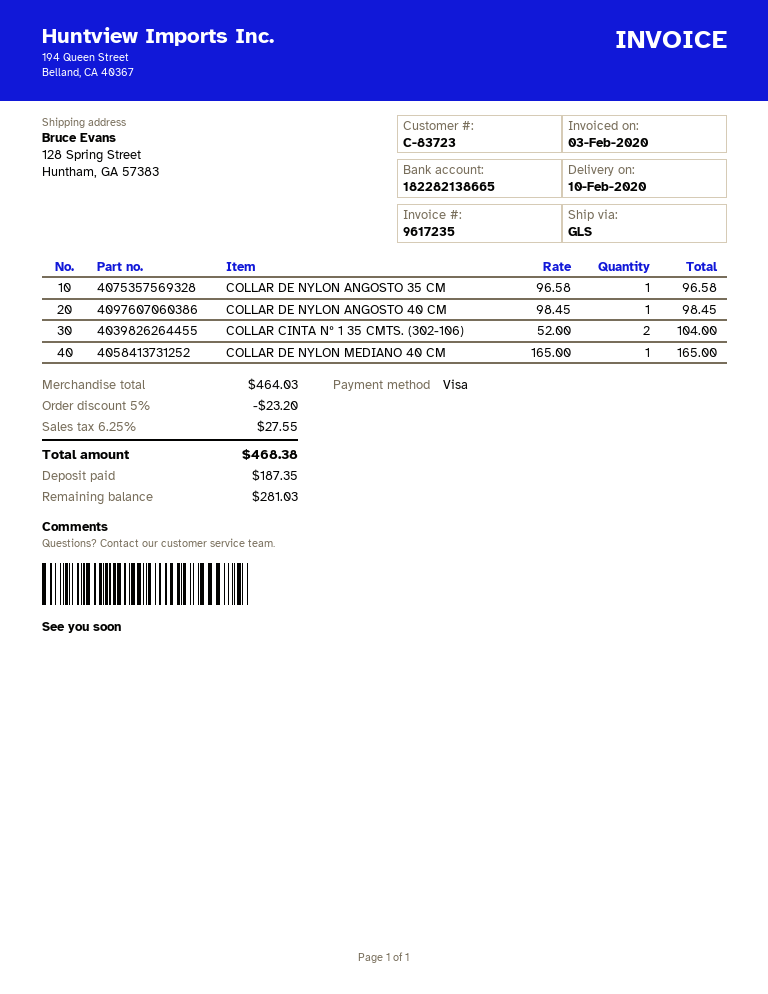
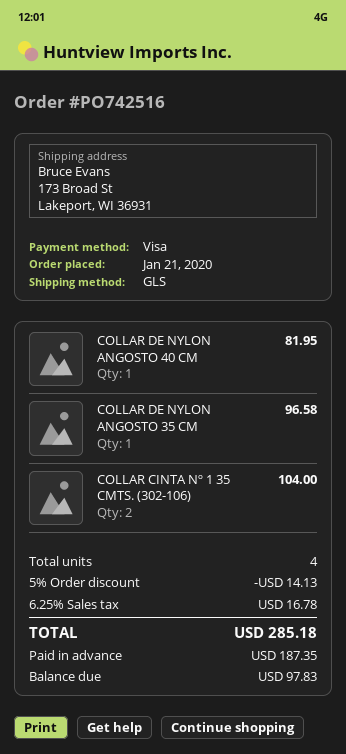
ship to: 128 Spring Street, Huntham, GA 57383 -> 173 Broad St, Lakeport, WI 36931
COLLAR DE NYLON ANGOSTO 40 CM: 1 for 98.45 -> 1 for 81.95
COLLAR DE NYLON MEDIANO 40 CM: 1 for 165.00 -> none
discount: 5% = 23.20 -> 5% = 14.13
tax: 6.25% = 27.55 -> 6.25% = 16.78
total: 468.38 -> 285.18
balance: 281.03 -> 97.83

